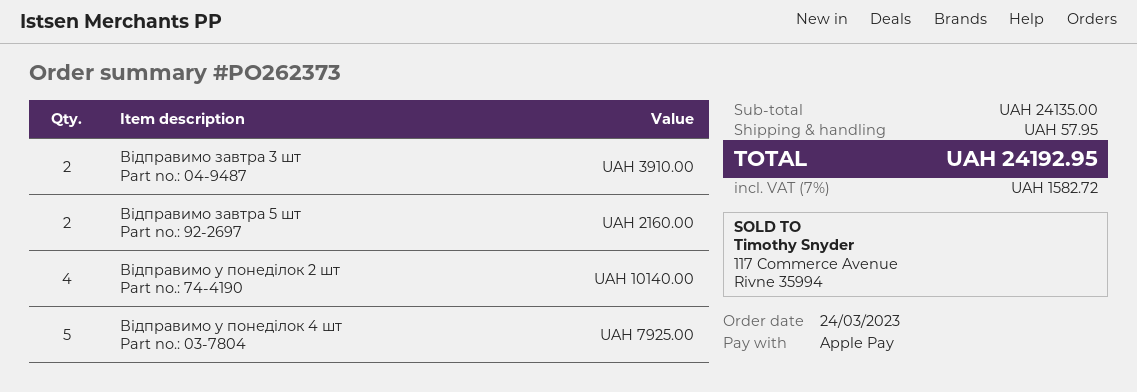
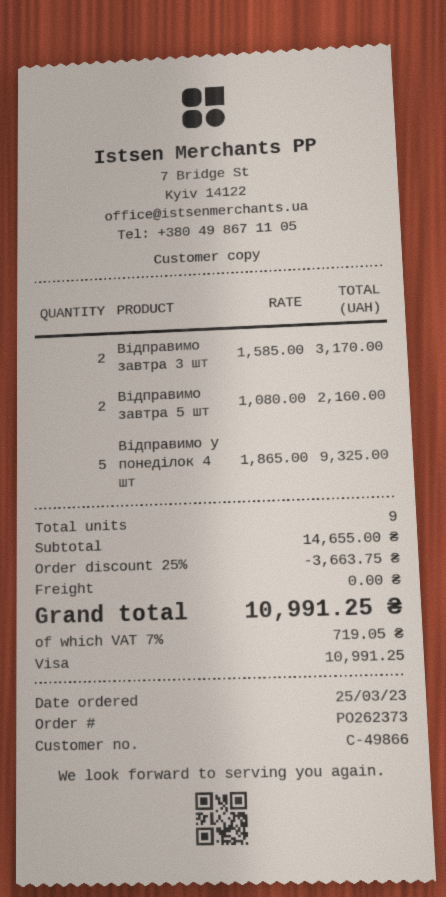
order date: 2023-03-24 -> 2023-03-25
payment method: Apple Pay -> Visa
Відправимо завтра 3 шт: 2 for 3910.00 -> 2 for 3170.00
Відправимо у понеділок 2 шт: 4 for 10140.00 -> none
Відправимо у понеділок 4 шт: 5 for 7925.00 -> 5 for 9325.00
subtotal: 24135.00 -> 14655.00
discount: none -> 25% = 3663.75
shipping: 57.95 -> 0.00
tax: 7% = 1582.72 -> 7% = 719.05
total: 24192.95 -> 10991.25

